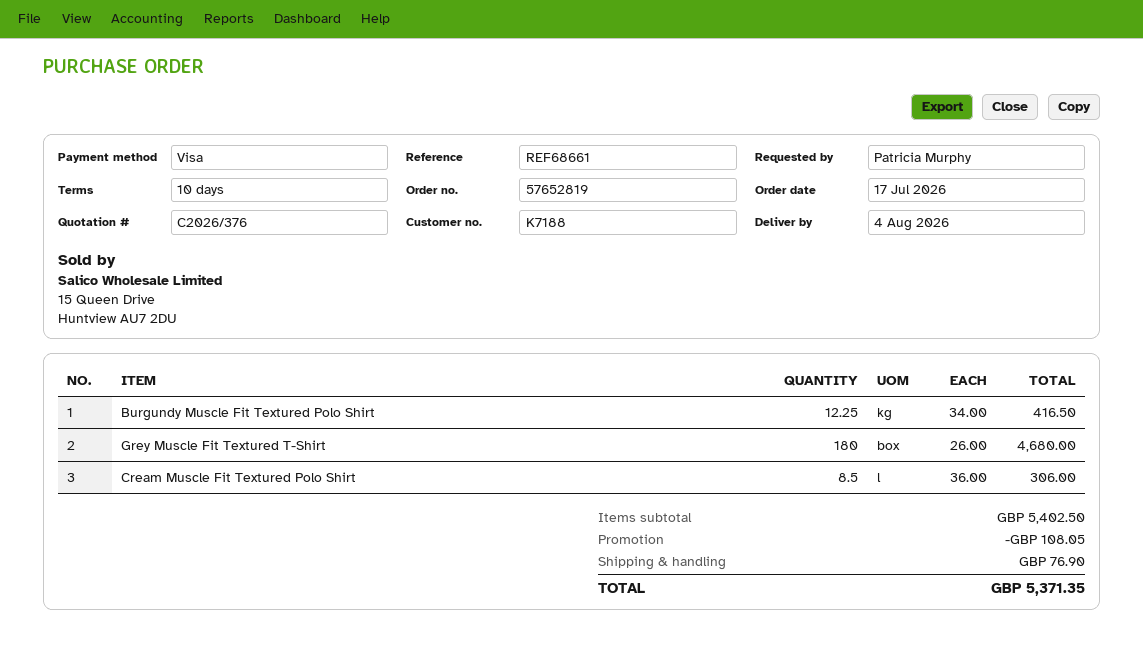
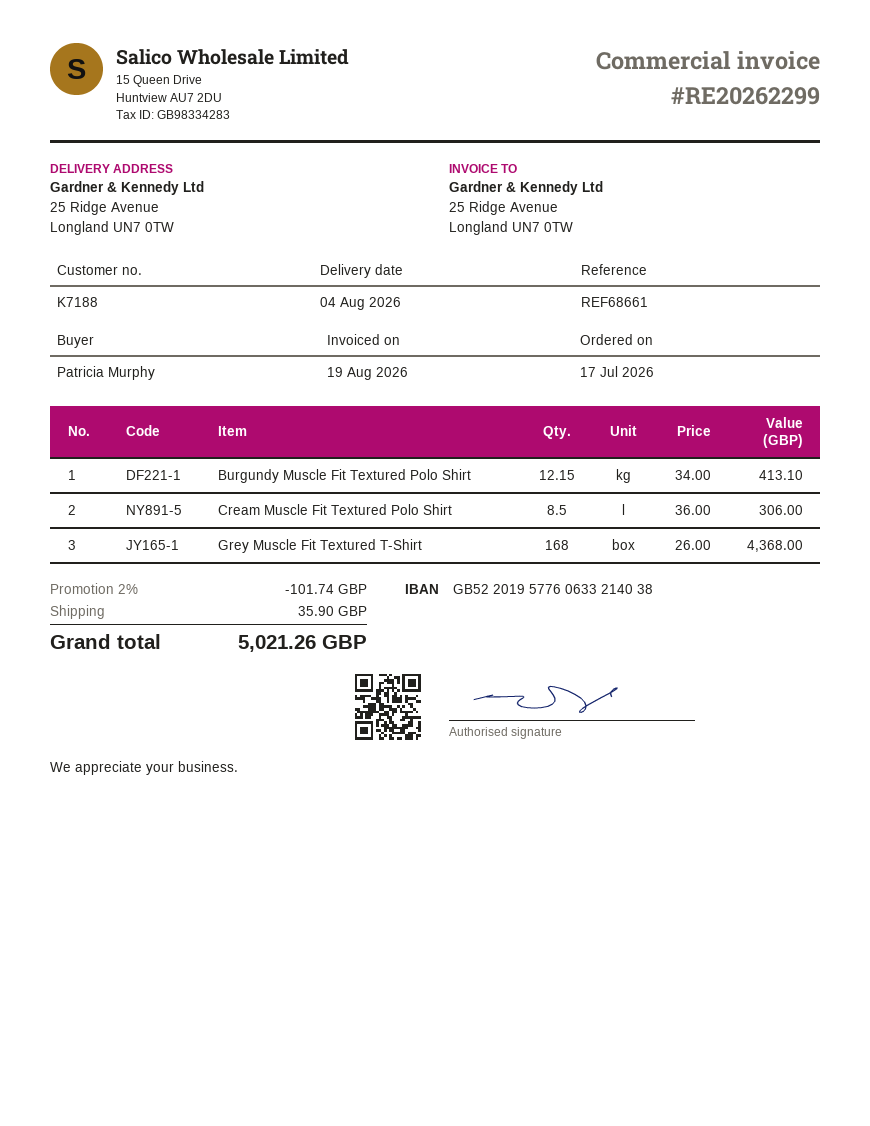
Burgundy Muscle Fit Textured Polo Shirt: 12.25 x 34.00 = 416.50 -> 12.15 x 34.00 = 413.10
Grey Muscle Fit Textured T-Shirt: 180 x 26.00 = 4680.00 -> 168 x 26.00 = 4368.00
discount: 108.05 -> 101.74
shipping: 76.90 -> 35.90
total: 5371.35 -> 5021.26

